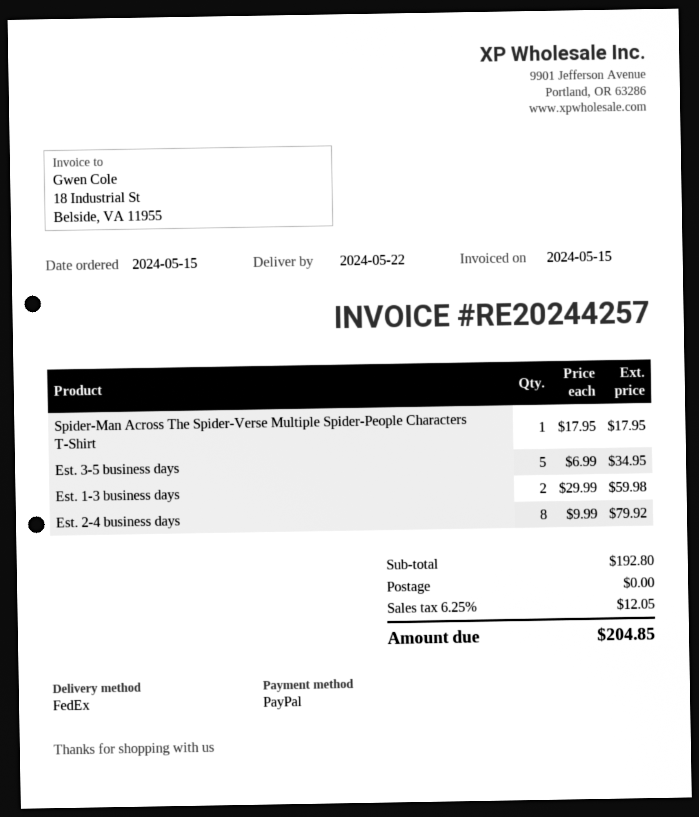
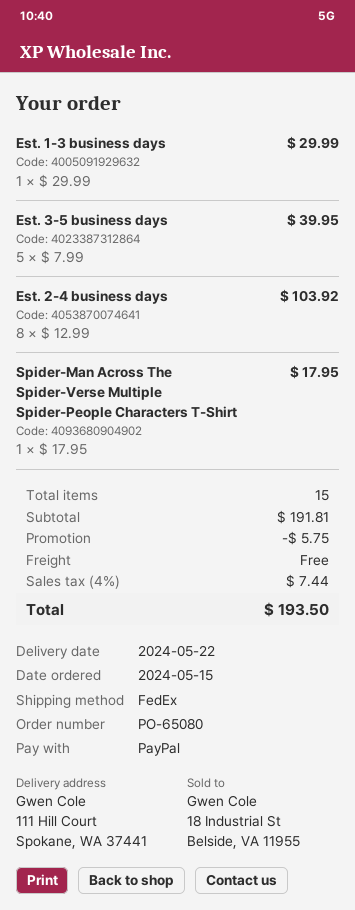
Est. 3-5 business days: 5 x 6.99 = 34.95 -> 5 x 7.99 = 39.95
Est. 1-3 business days: 2 x 29.99 = 59.98 -> 1 x 29.99 = 29.99
Est. 2-4 business days: 8 x 9.99 = 79.92 -> 8 x 12.99 = 103.92
subtotal: 192.80 -> 191.81
discount: none -> 5.75
tax: 6.25% = 12.05 -> 4% = 7.44
total: 204.85 -> 193.50

